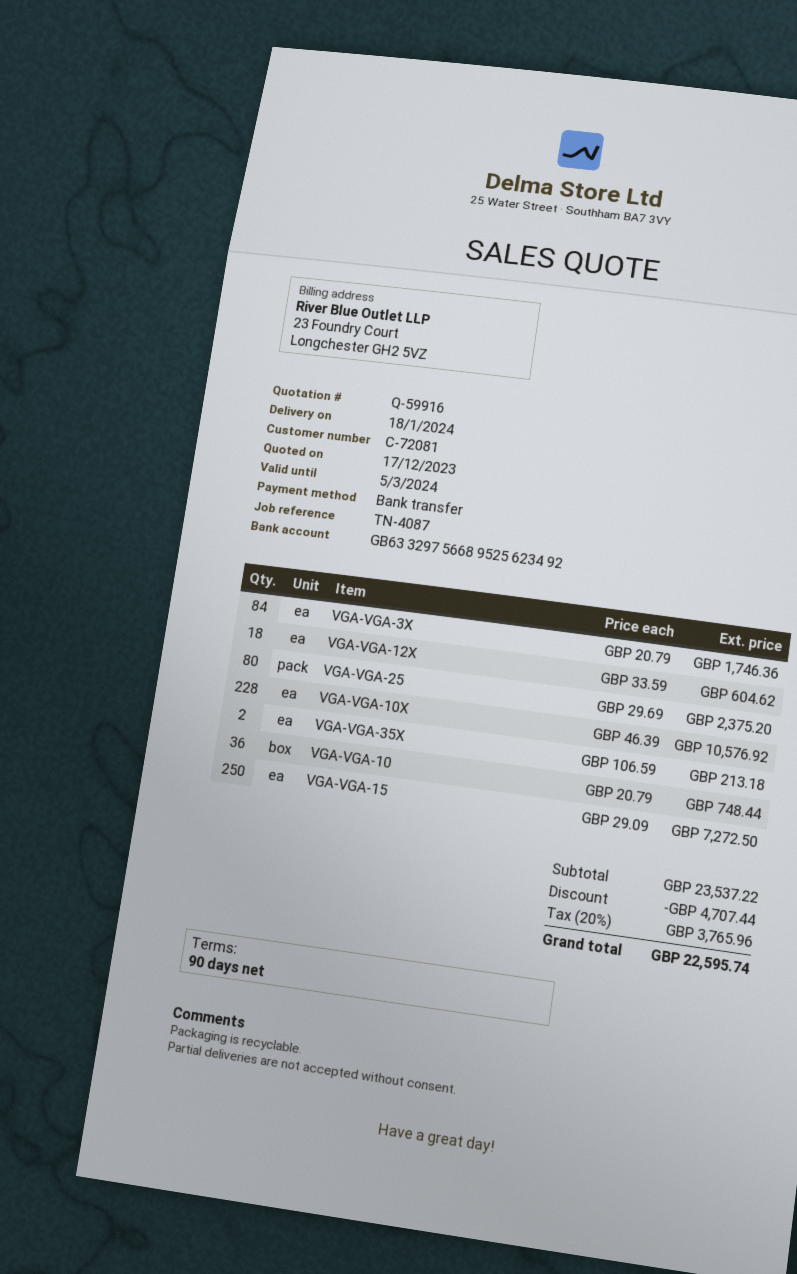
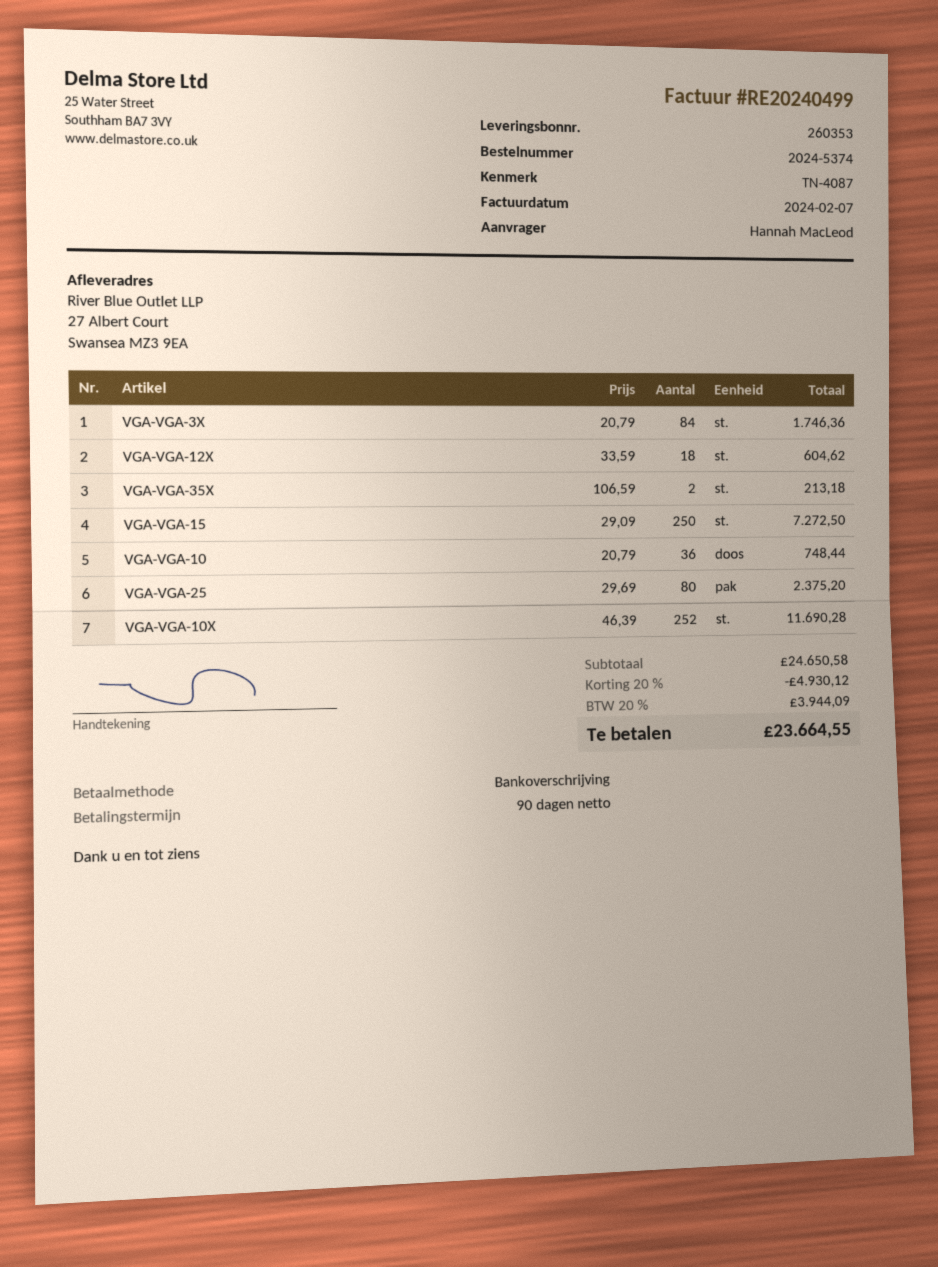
VGA-VGA-10X: 228 x 46.39 = 10576.92 -> 252 x 46.39 = 11690.28
subtotal: 23537.22 -> 24650.58
discount: 4707.44 -> 4930.12
tax: 20% = 3765.96 -> 20% = 3944.09
total: 22595.74 -> 23664.55

